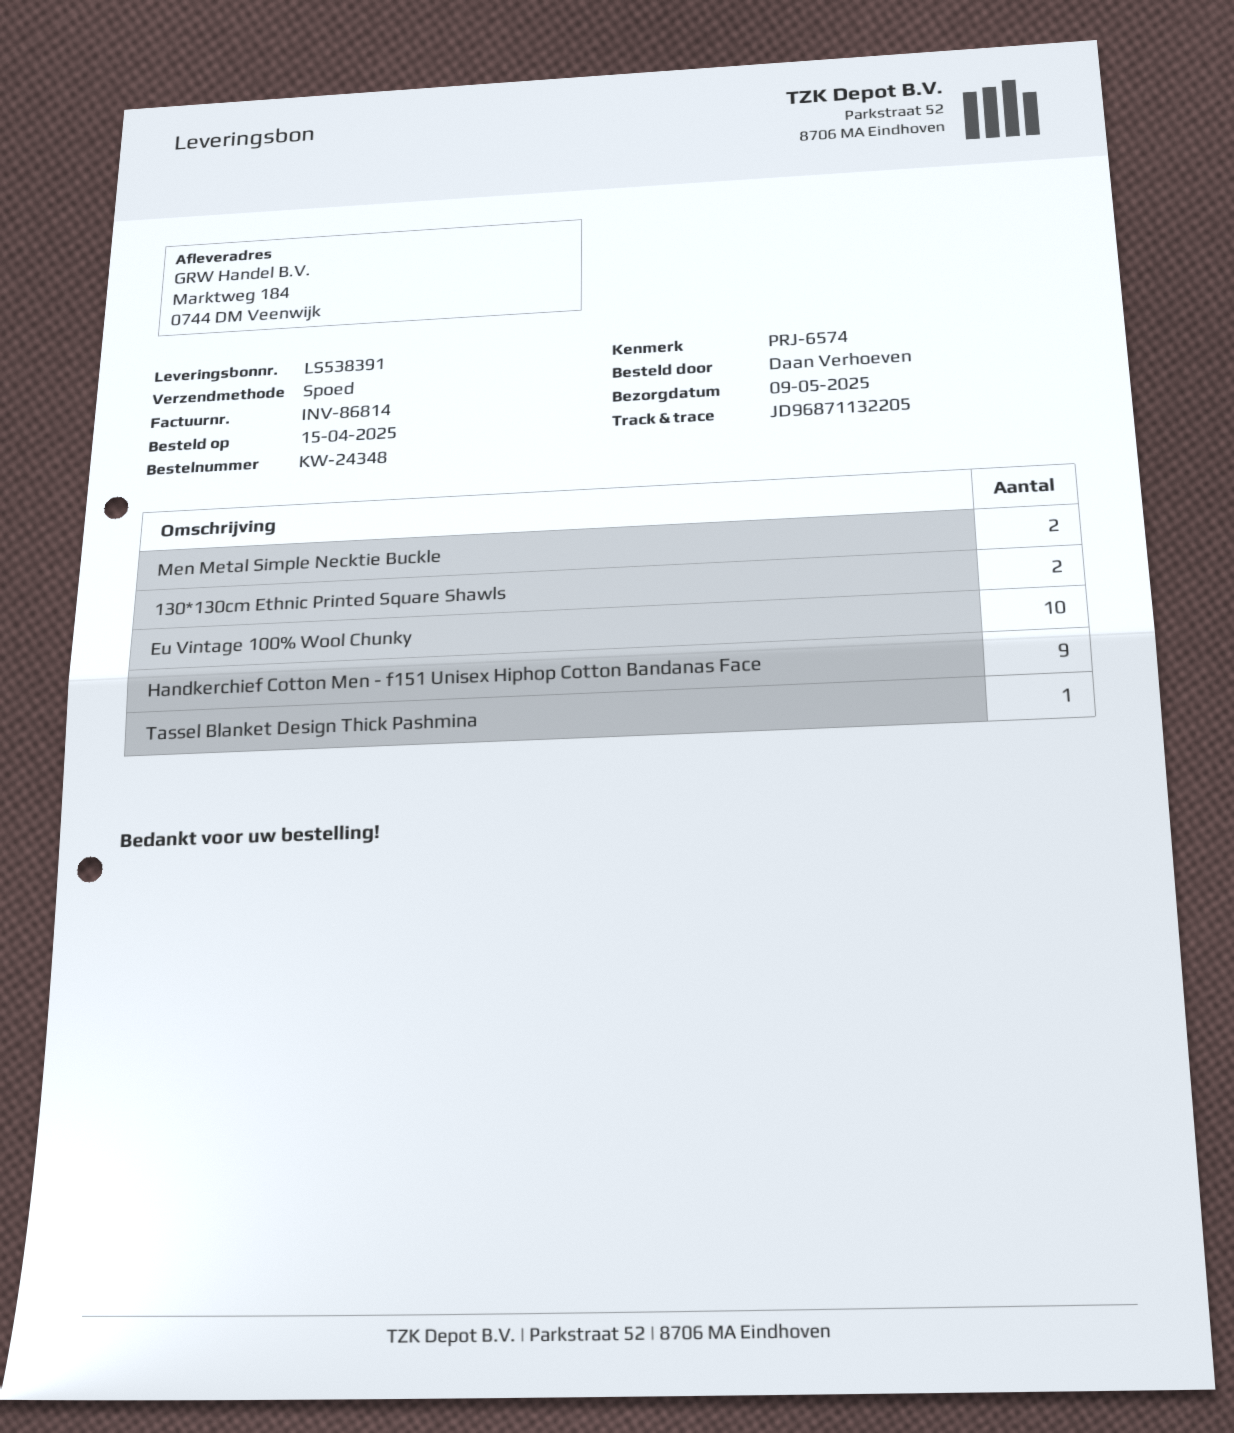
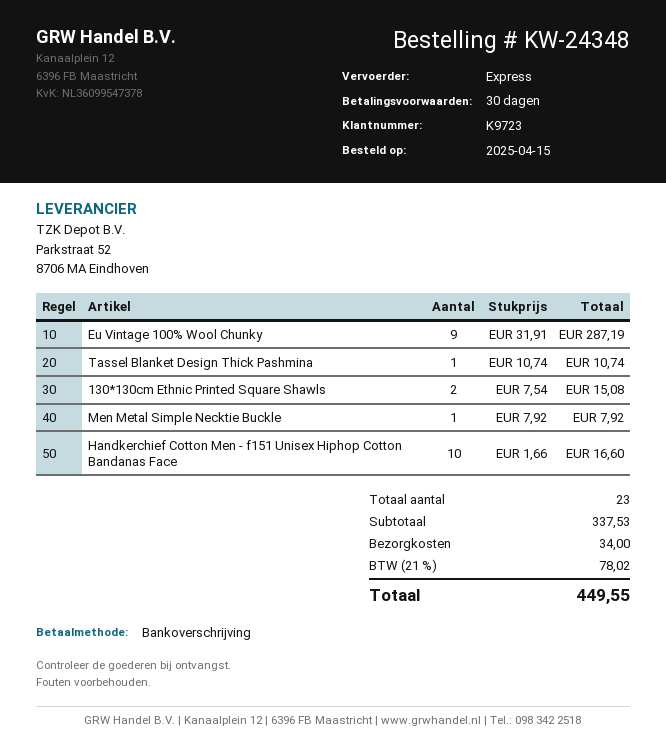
Men Metal Simple Necktie Buckle: 2 -> 1
Eu Vintage 100% Wool Chunky: 10 -> 9
Handkerchief Cotton Men - f151 Unisex Hiphop Cotton Bandanas Face: 9 -> 10

